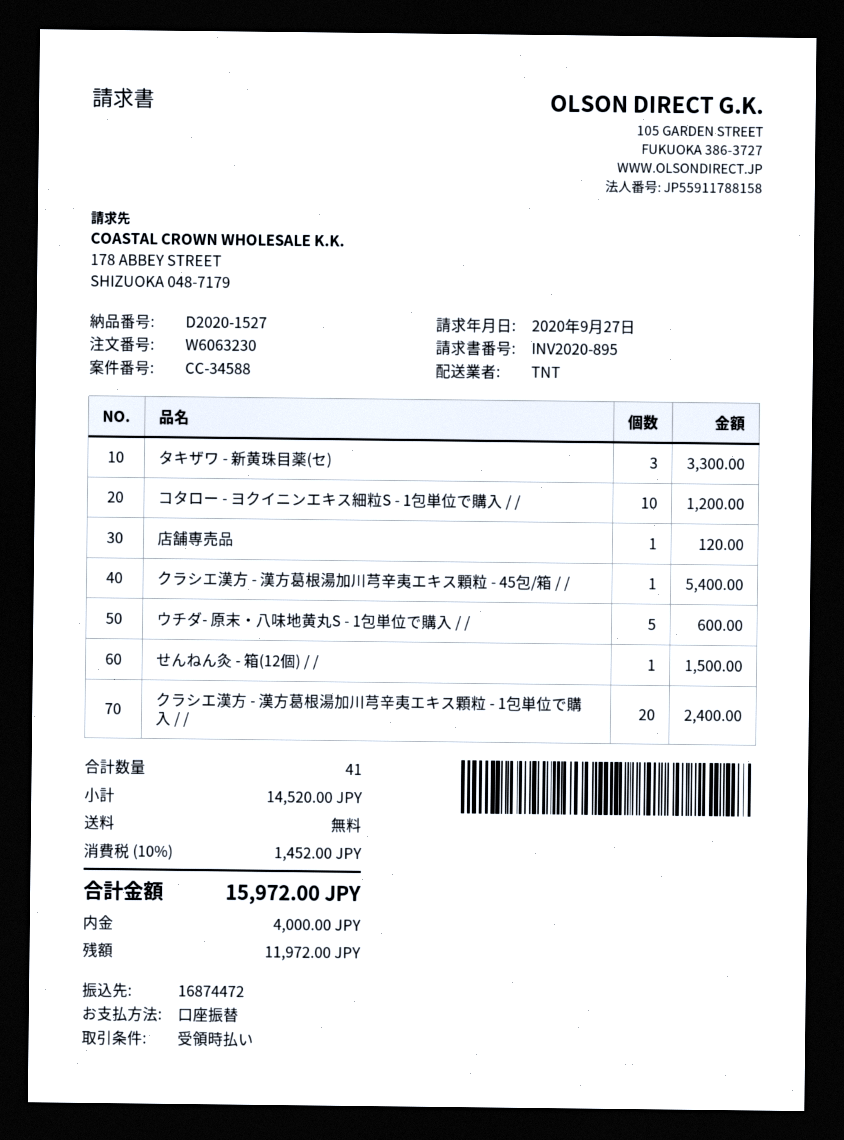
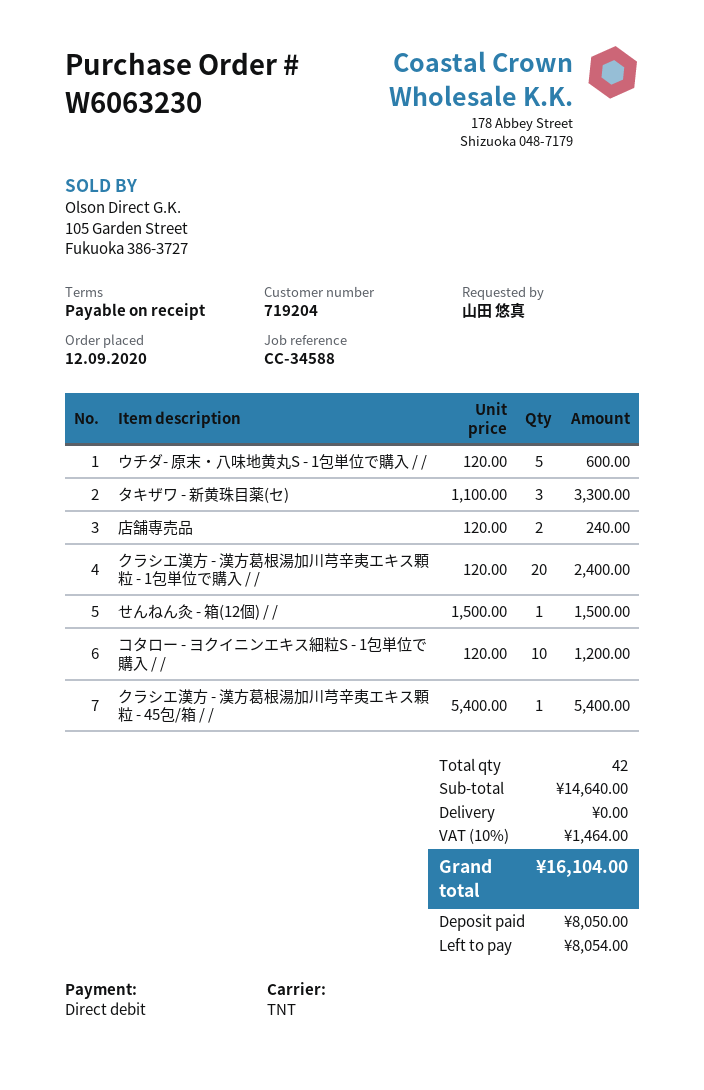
店舗専売品: 1 for 120.00 -> 2 for 240.00
total quantity: 41 -> 42
subtotal: 14520.00 -> 14640.00
tax: 10% = 1452.00 -> 10% = 1464.00
total: 15972.00 -> 16104.00
deposit: 4000.00 -> 8050.00
balance: 11972.00 -> 8054.00

